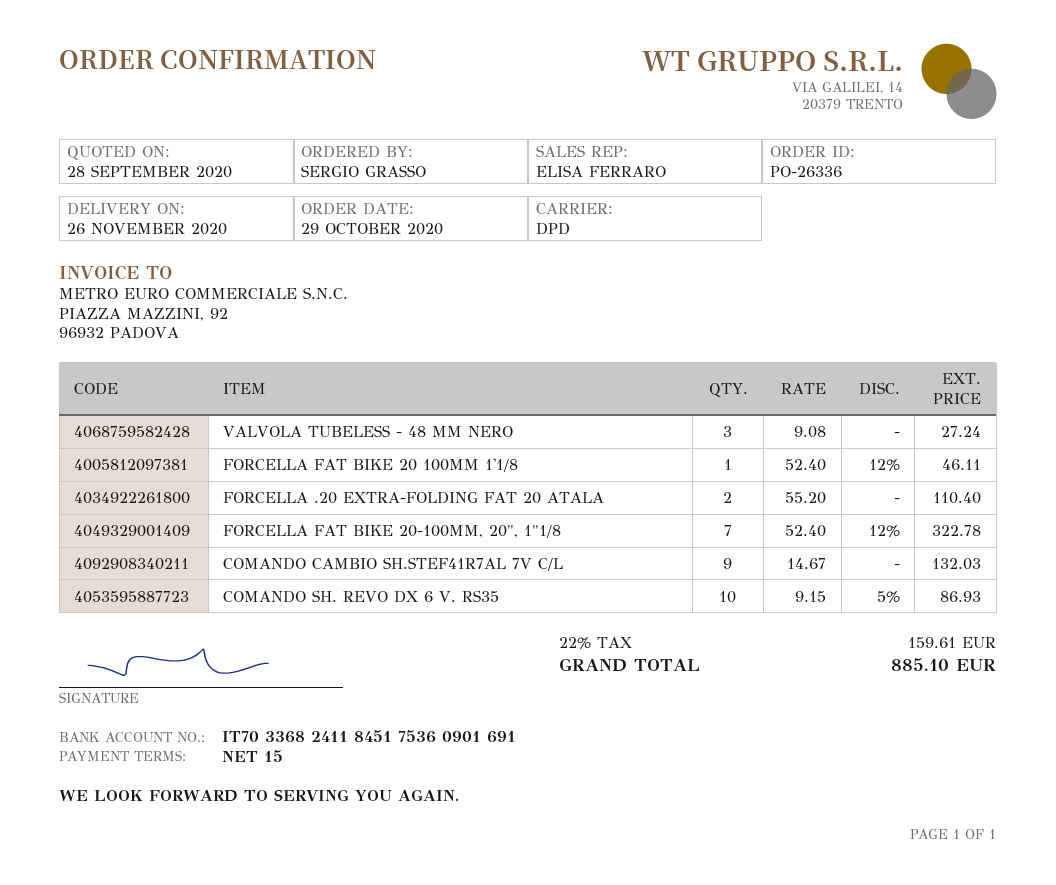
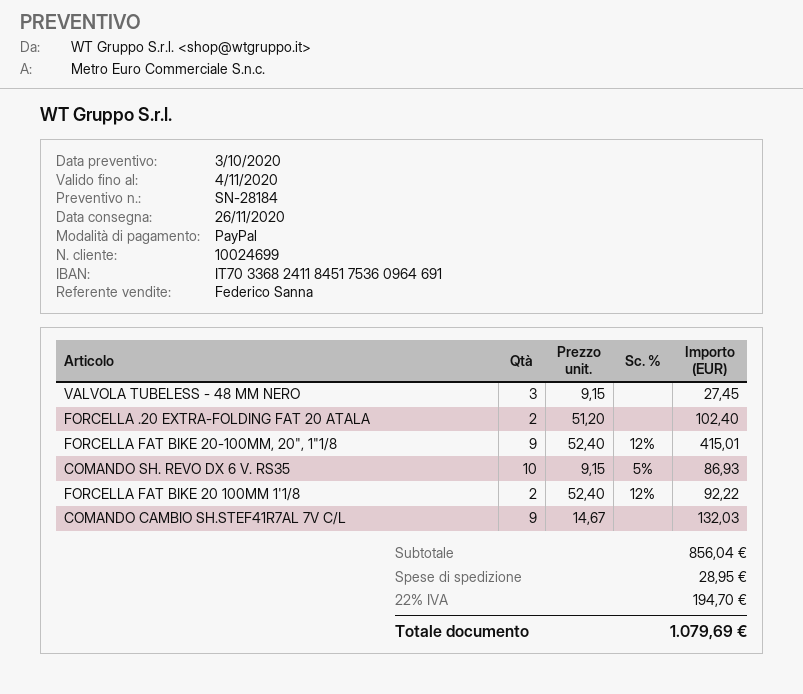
quote date: 2020-09-28 -> 2020-10-03
sales rep: ELISA FERRARO -> Federico Sanna
bank account: IT7033682411845175360901691 -> IT7033682411845175360964691
VALVOLA TUBELESS - 48 MM NERO: 3 x 9.08 = 27.24 -> 3 x 9.15 = 27.45
FORCELLA FAT BIKE 20 100MM 1'1/8: 1 x 52.40 - 12% = 46.11 -> 2 x 52.40 - 12% = 92.22
FORCELLA .20 EXTRA-FOLDING FAT 20 ATALA: 2 x 55.20 = 110.40 -> 2 x 51.20 = 102.40
FORCELLA FAT BIKE 20-100MM, 20", 1"1/8: 7 x 52.40 - 12% = 322.78 -> 9 x 52.40 - 12% = 415.01
shipping: none -> 28.95
tax: 22% = 159.61 -> 22% = 194.70
total: 885.10 -> 1079.69

